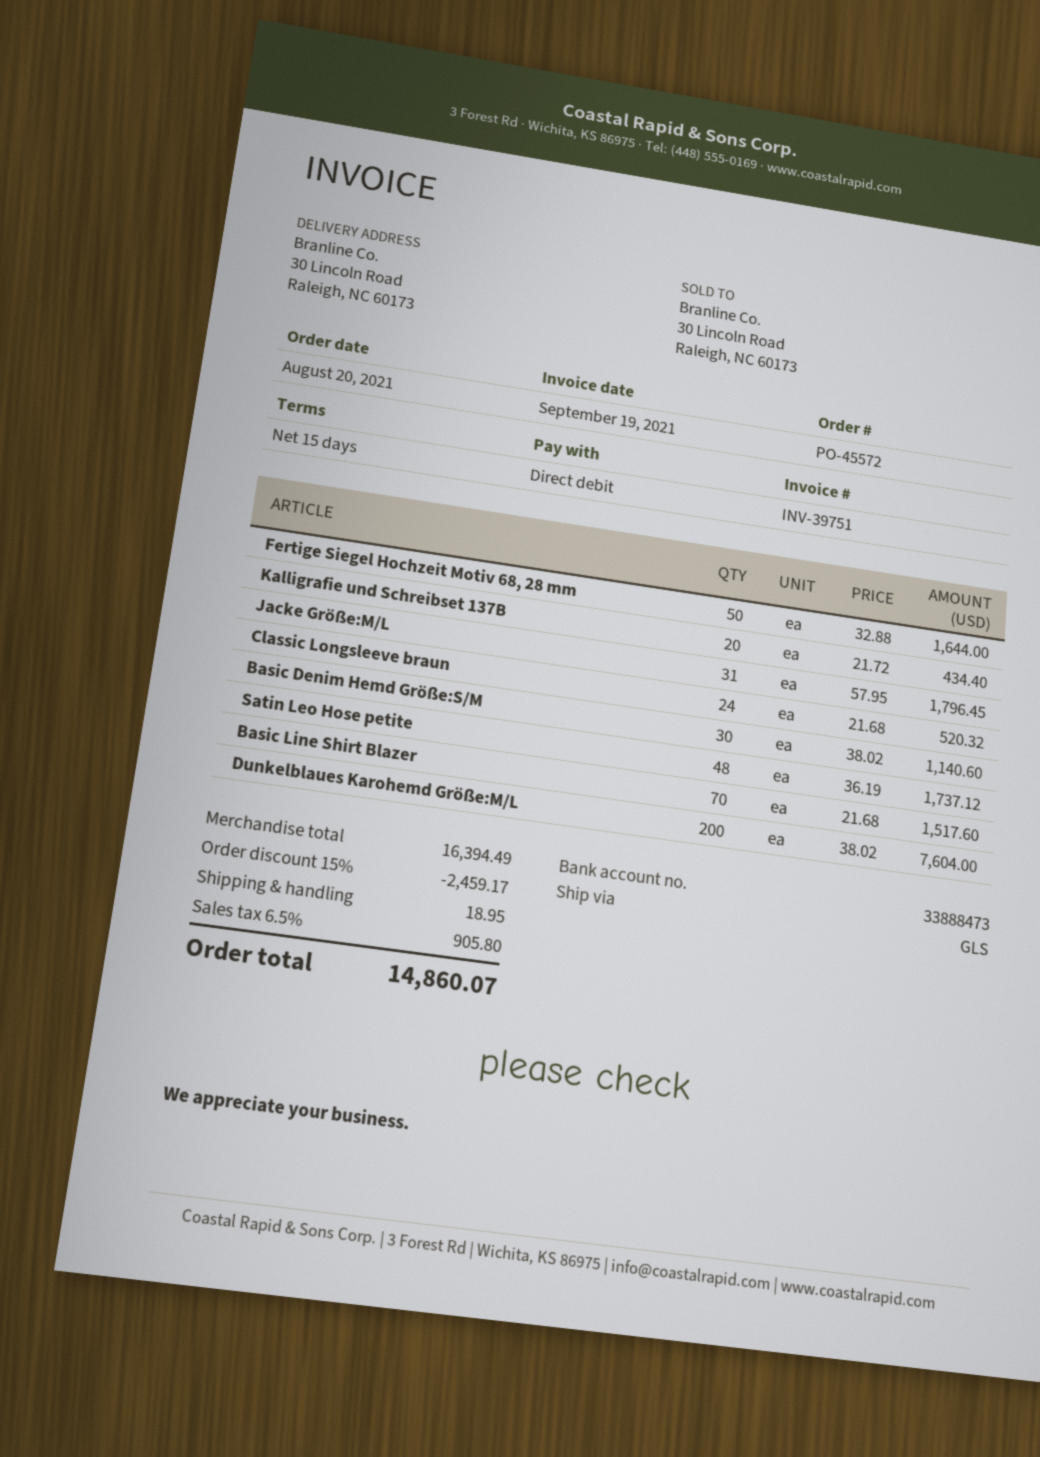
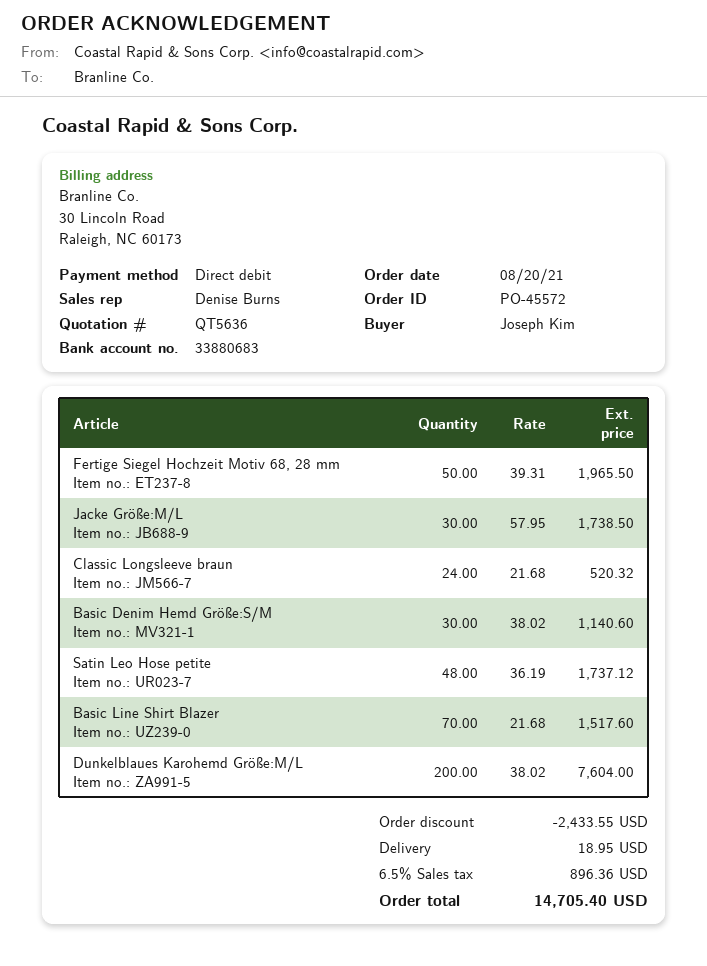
bank account: 33888473 -> 33880683
Fertige Siegel Hochzeit Motiv 68, 28 mm: 50 x 32.88 = 1644.00 -> 50 x 39.31 = 1965.50
Kalligrafie und Schreibset 137B: 20 x 21.72 = 434.40 -> none
Jacke Größe:M/L: 31 x 57.95 = 1796.45 -> 30 x 57.95 = 1738.50
discount: 2459.17 -> 2433.55
tax: 6.5% = 905.80 -> 6.5% = 896.36
total: 14860.07 -> 14705.40

